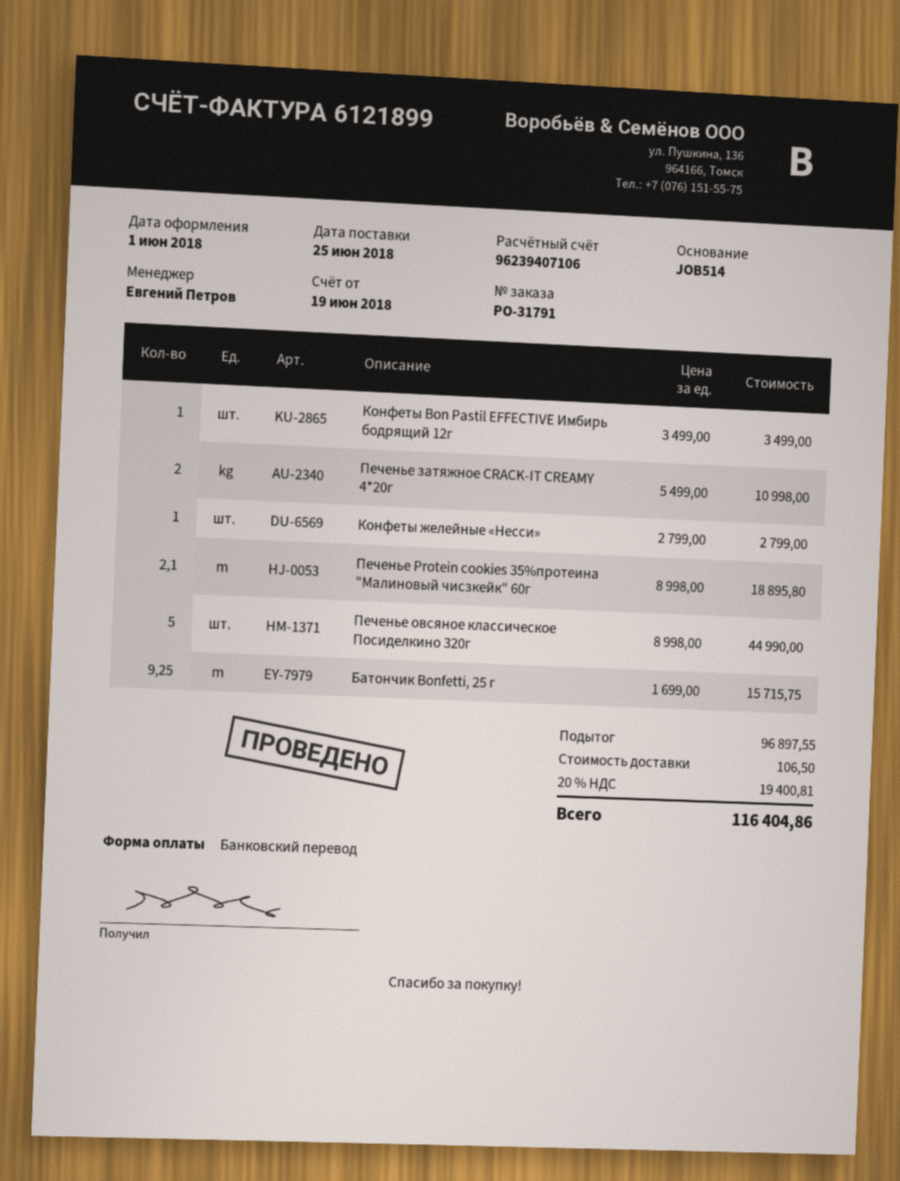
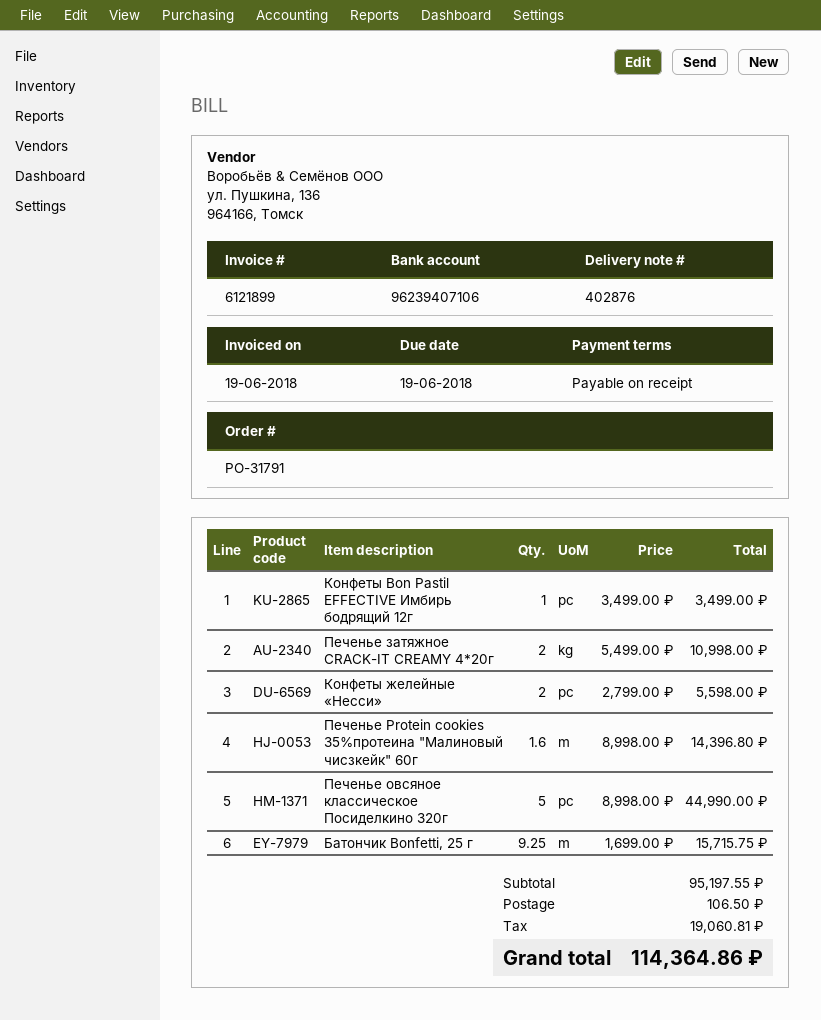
Конфеты желейные «Несси»: 1 x 2799.00 = 2799.00 -> 2 x 2799.00 = 5598.00
Печенье Protein cookies 35%протеина "Малиновый чисзкейк" 60г: 2.1 x 8998.00 = 18895.80 -> 1.6 x 8998.00 = 14396.80
subtotal: 96897.55 -> 95197.55
tax: 19400.81 -> 19060.81
total: 116404.86 -> 114364.86

